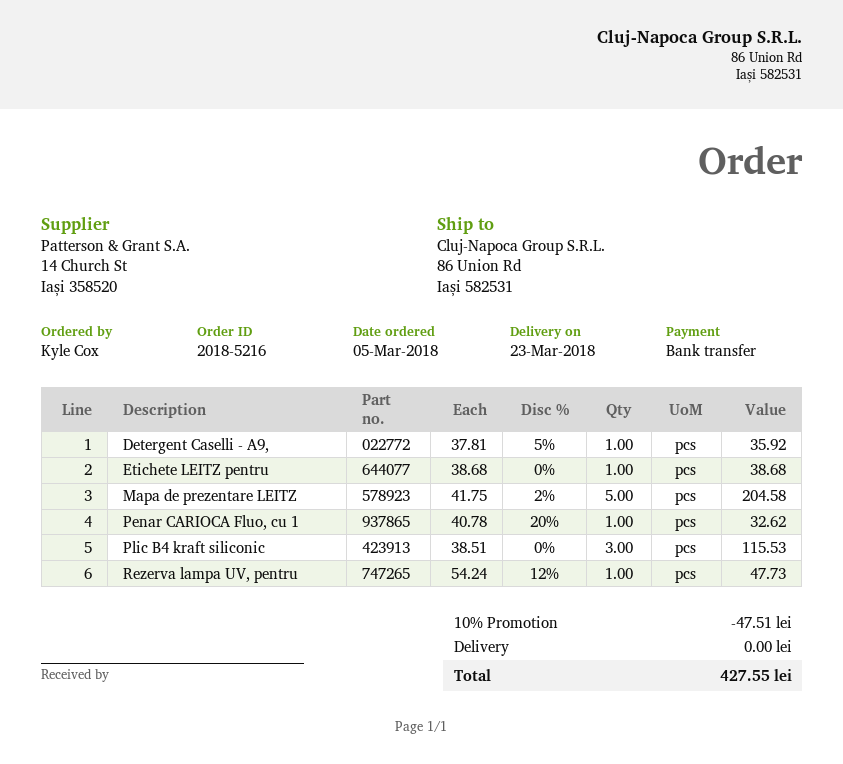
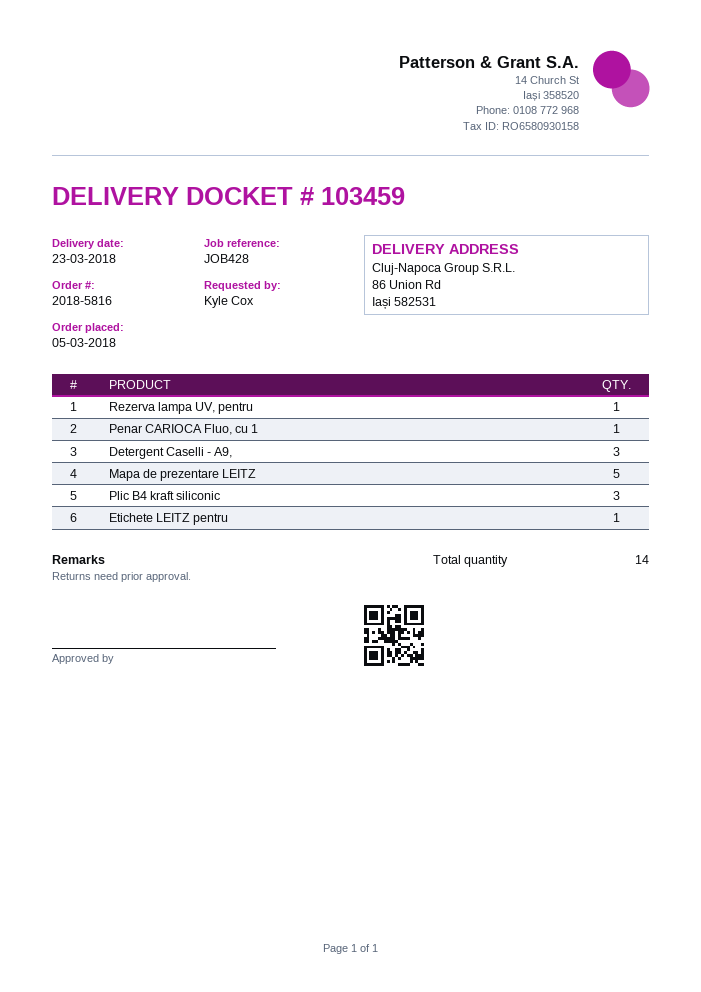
order number: 2018-5216 -> 2018-5816
Detergent Caselli - A9,: 1 -> 3

